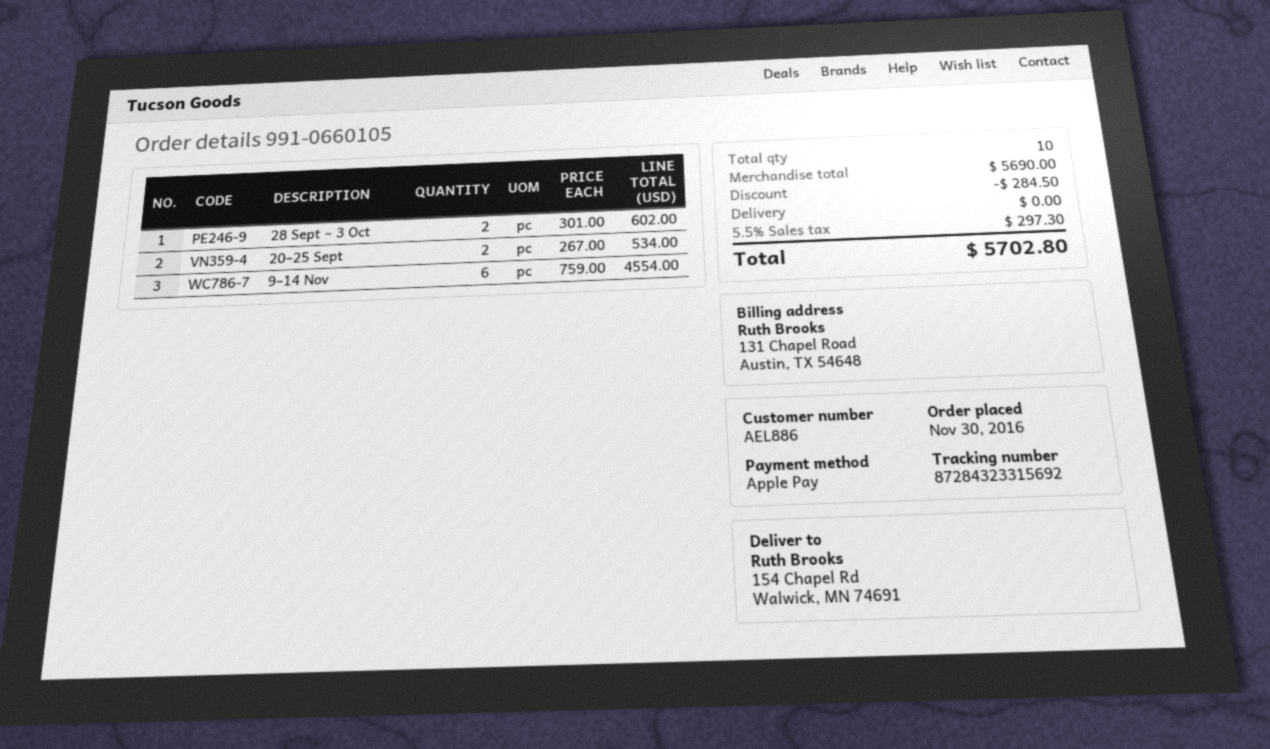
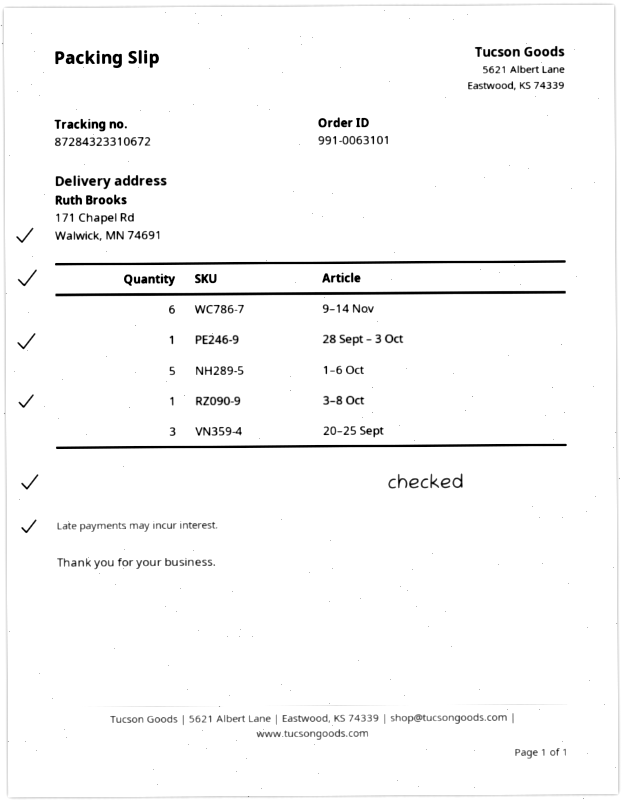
order number: 991-0660105 -> 991-0063101
tracking number: 87284323315692 -> 87284323310672
ship to: 154 Chapel Rd, Walwick, MN 74691 -> 171 Chapel Rd, Walwick, MN 74691
28 Sept – 3 Oct: 2 -> 1
20–25 Sept: 2 -> 3
1–6 Oct: none -> 5
3–8 Oct: none -> 1

